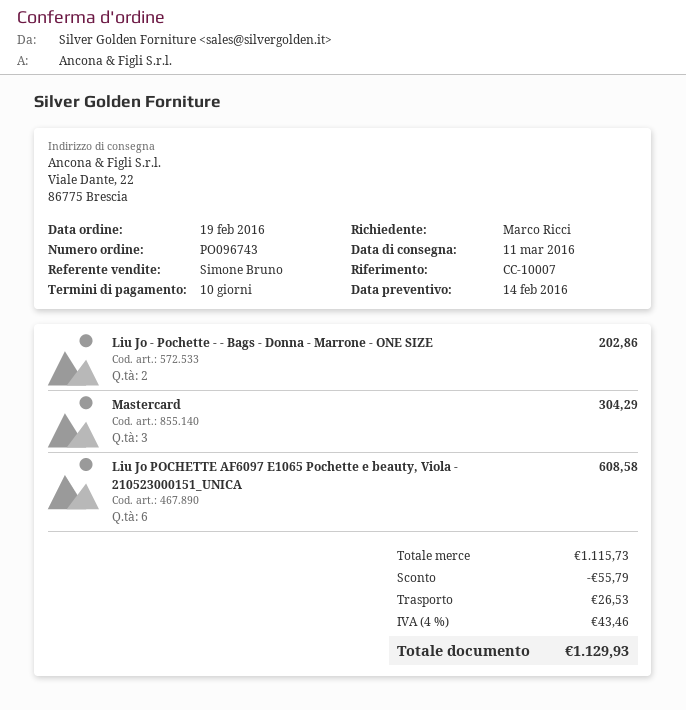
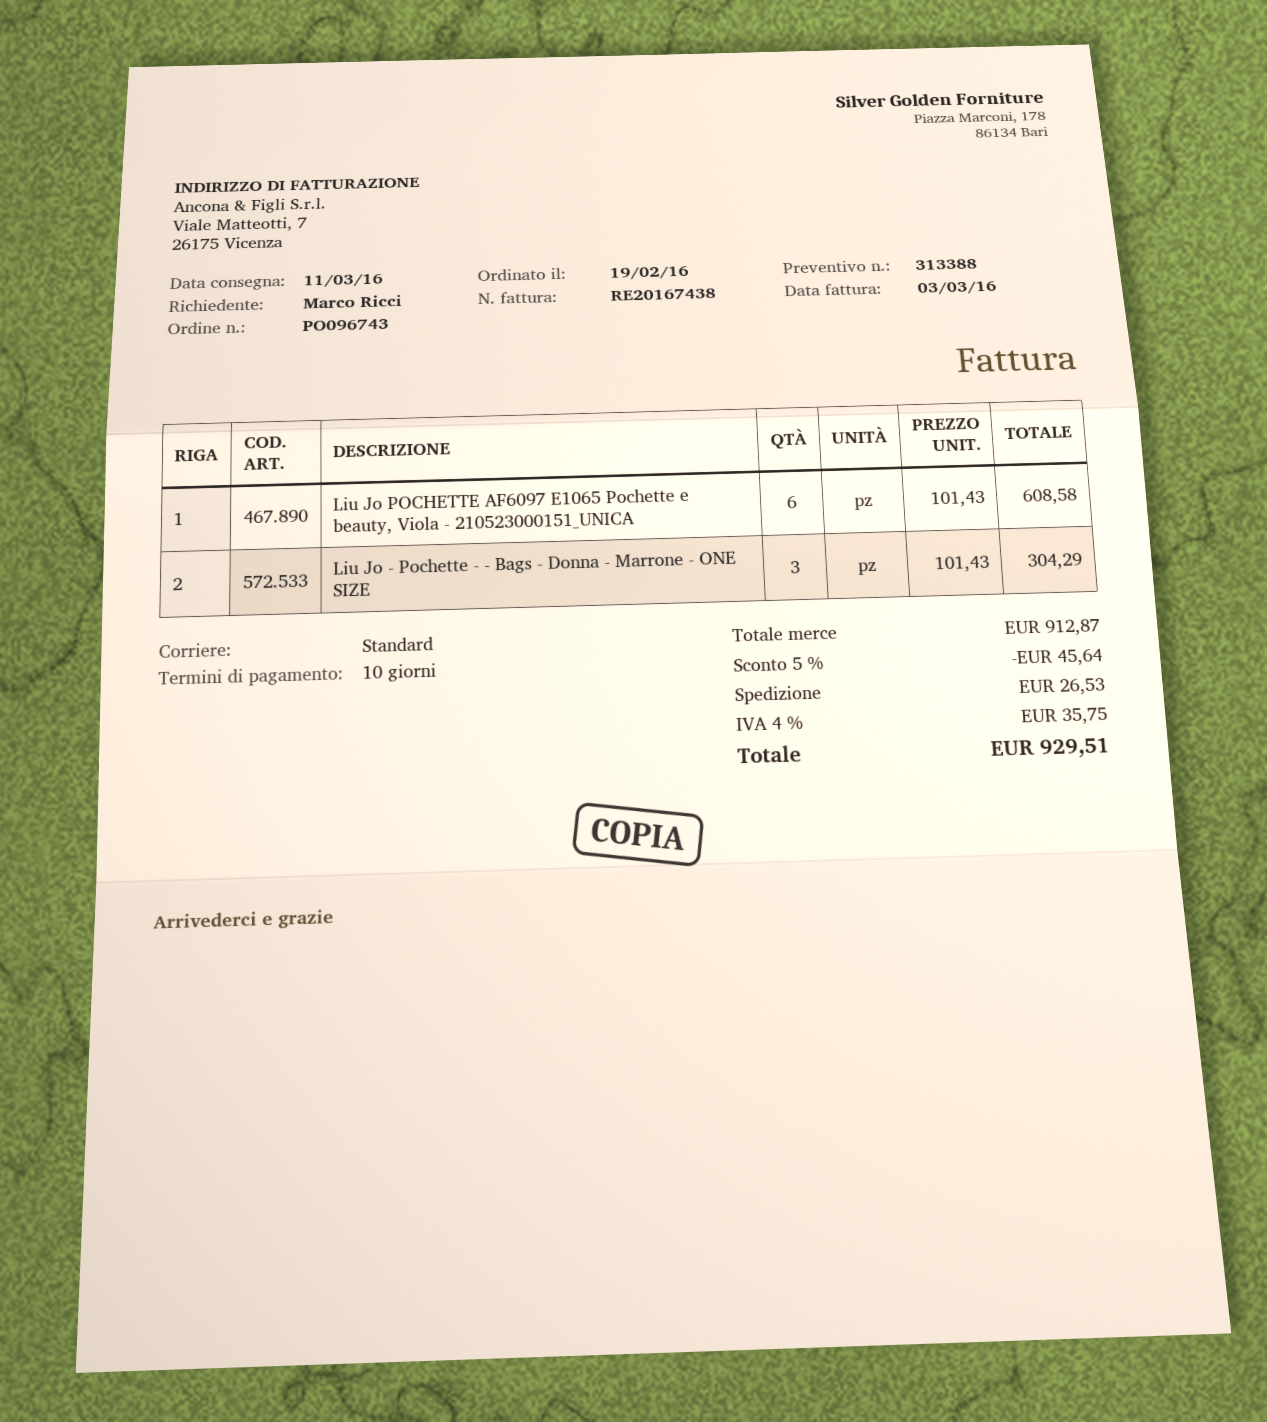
Liu Jo - Pochette - - Bags - Donna - Marrone - ONE SIZE: 2 for 202.86 -> 3 for 304.29
Mastercard: 3 for 304.29 -> none
subtotal: 1115.73 -> 912.87
discount: 55.79 -> 45.64
tax: 4% = 43.46 -> 4% = 35.75
total: 1129.93 -> 929.51

